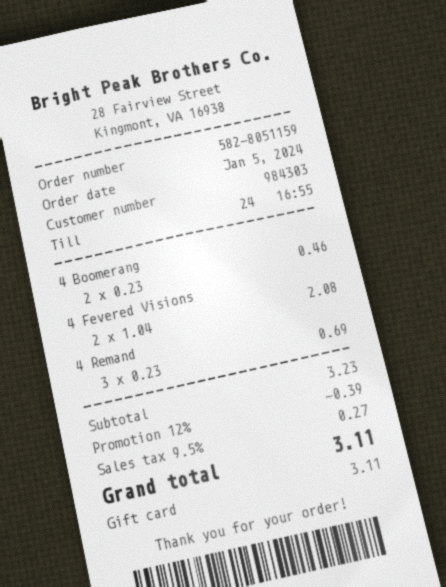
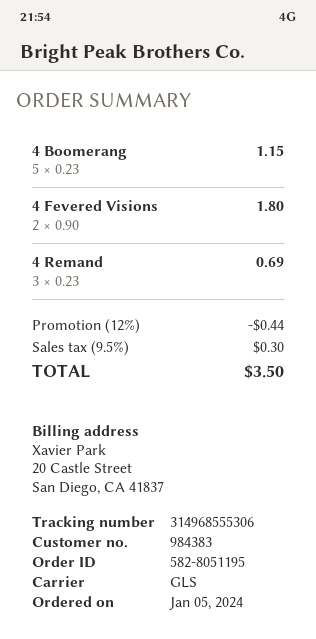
order number: 582-8051159 -> 582-8051195
customer number: 984303 -> 984383
4 Boomerang: 2 x 0.23 = 0.46 -> 5 x 0.23 = 1.15
4 Fevered Visions: 2 x 1.04 = 2.08 -> 2 x 0.90 = 1.80
discount: 12% = 0.39 -> 12% = 0.44
tax: 9.5% = 0.27 -> 9.5% = 0.30
total: 3.11 -> 3.50

